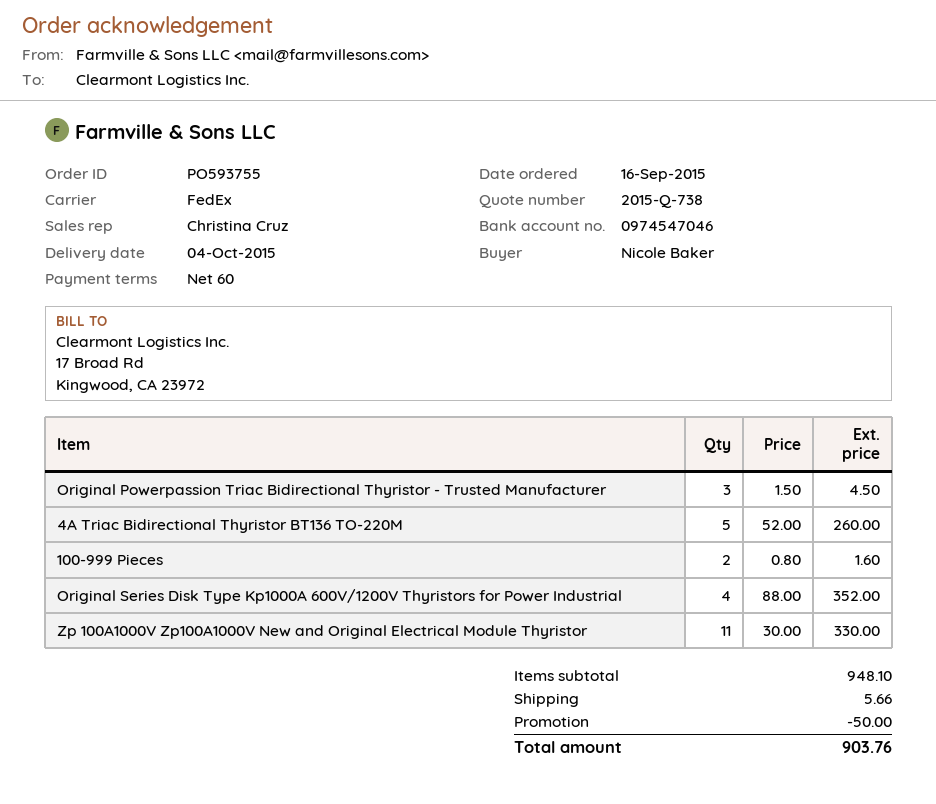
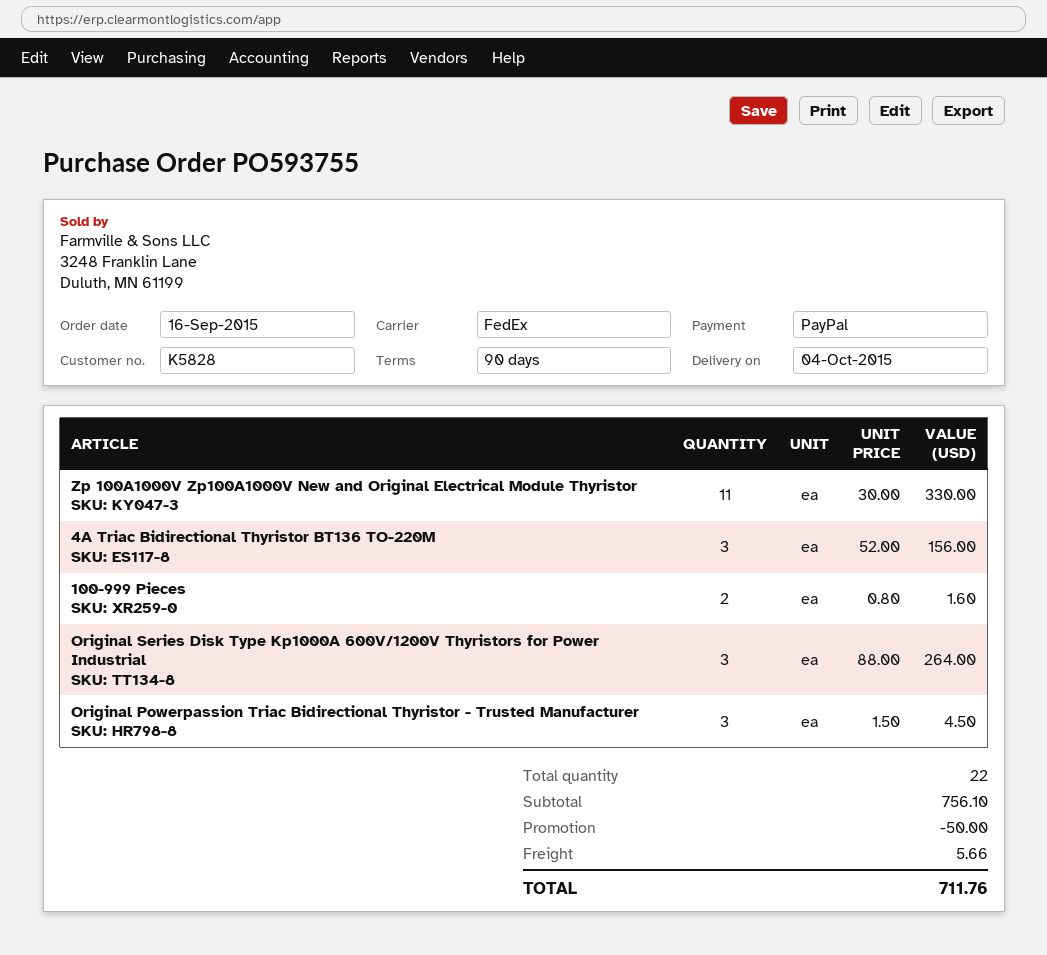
payment terms: 60 days -> 90 days
4A Triac Bidirectional Thyristor BT136 TO-220M: 5 x 52.00 = 260.00 -> 3 x 52.00 = 156.00
Original Series Disk Type Kp1000A 600V/1200V Thyristors for Power Industrial: 4 x 88.00 = 352.00 -> 3 x 88.00 = 264.00
subtotal: 948.10 -> 756.10
total: 903.76 -> 711.76

